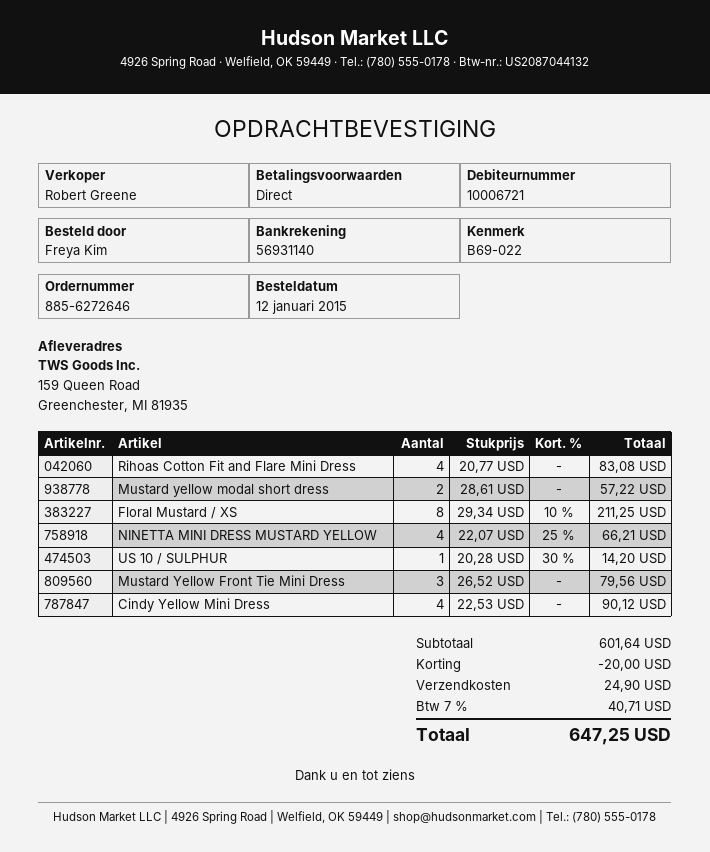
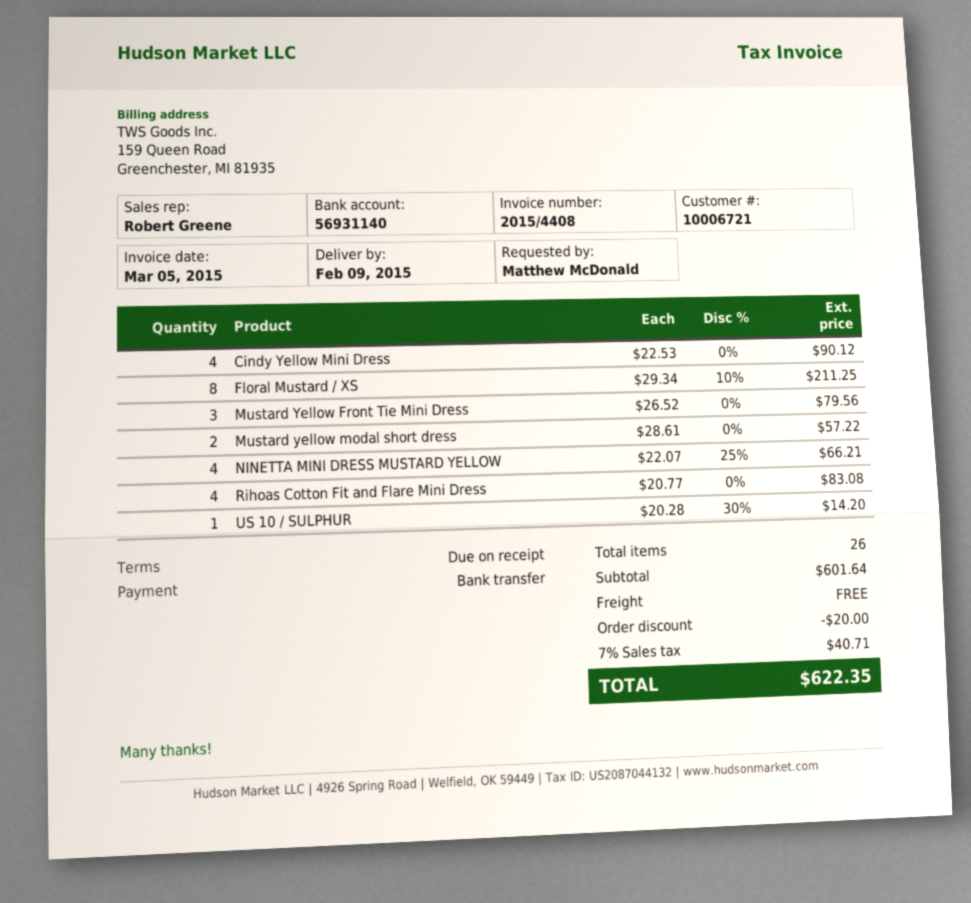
ordered by: Freya Kim -> Matthew McDonald
shipping: 24.90 -> 0.00
total: 647.25 -> 622.35

